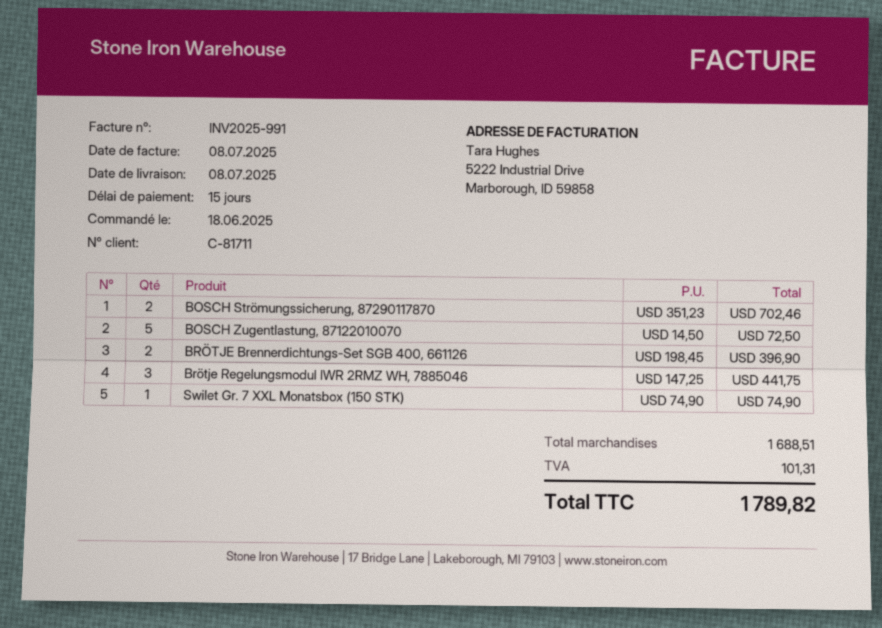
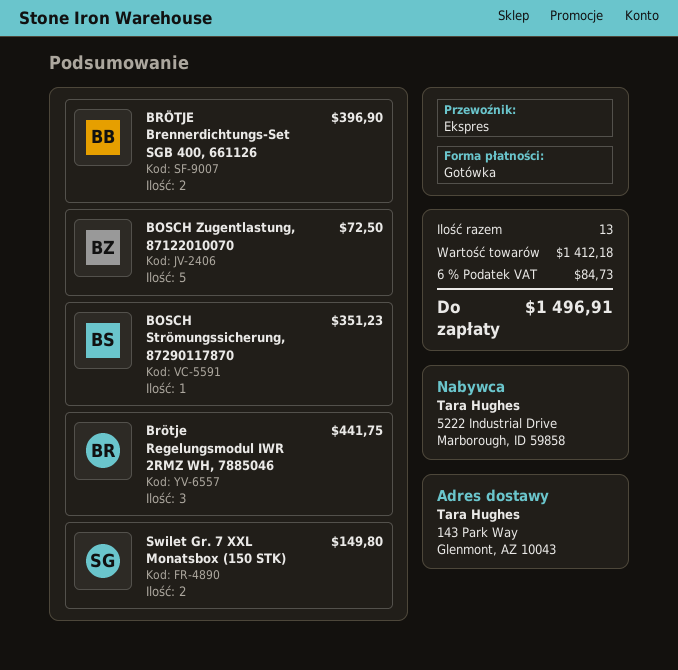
BOSCH Strömungssicherung, 87290117870: 2 for 702.46 -> 1 for 351.23
Swilet Gr. 7 XXL Monatsbox (150 STK): 1 for 74.90 -> 2 for 149.80
subtotal: 1688.51 -> 1412.18
tax: 101.31 -> 84.73
total: 1789.82 -> 1496.91

